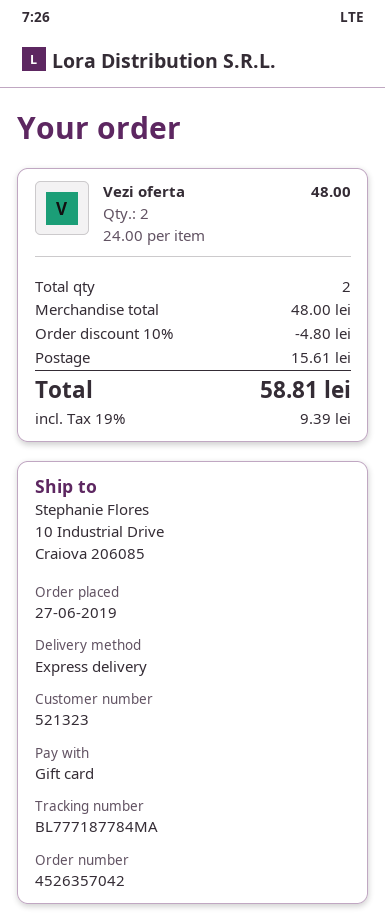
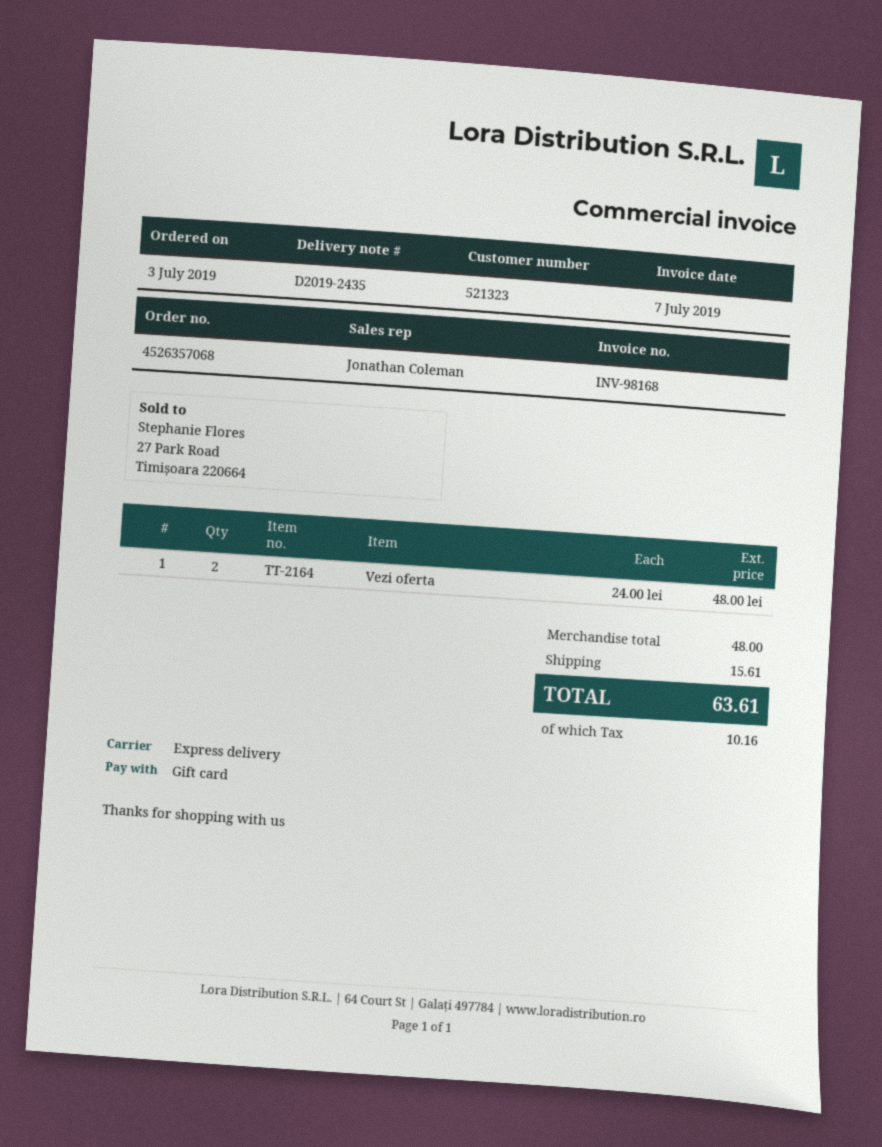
order number: 4526357042 -> 4526357068
order date: 2019-06-27 -> 2019-07-03
discount: 10% = 4.80 -> none
tax: 9.39 -> 10.16
total: 58.81 -> 63.61

